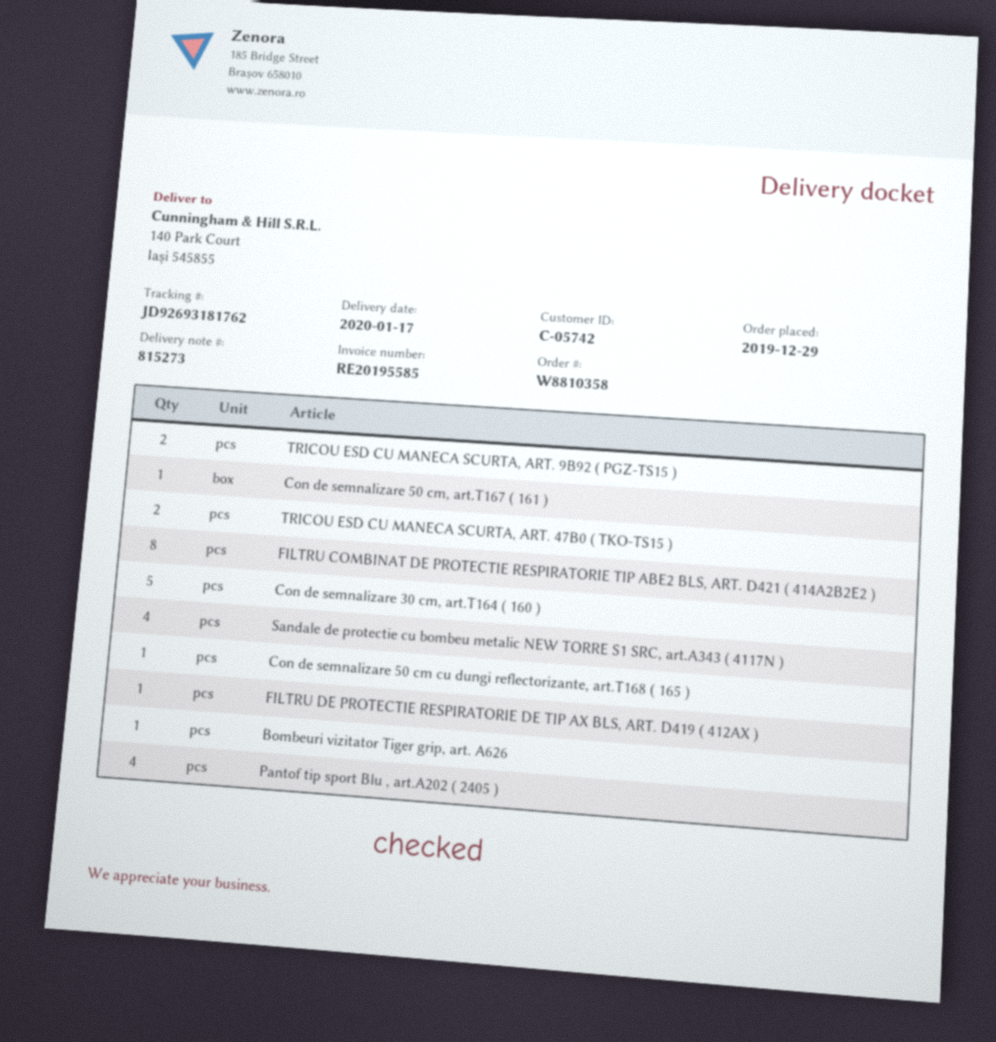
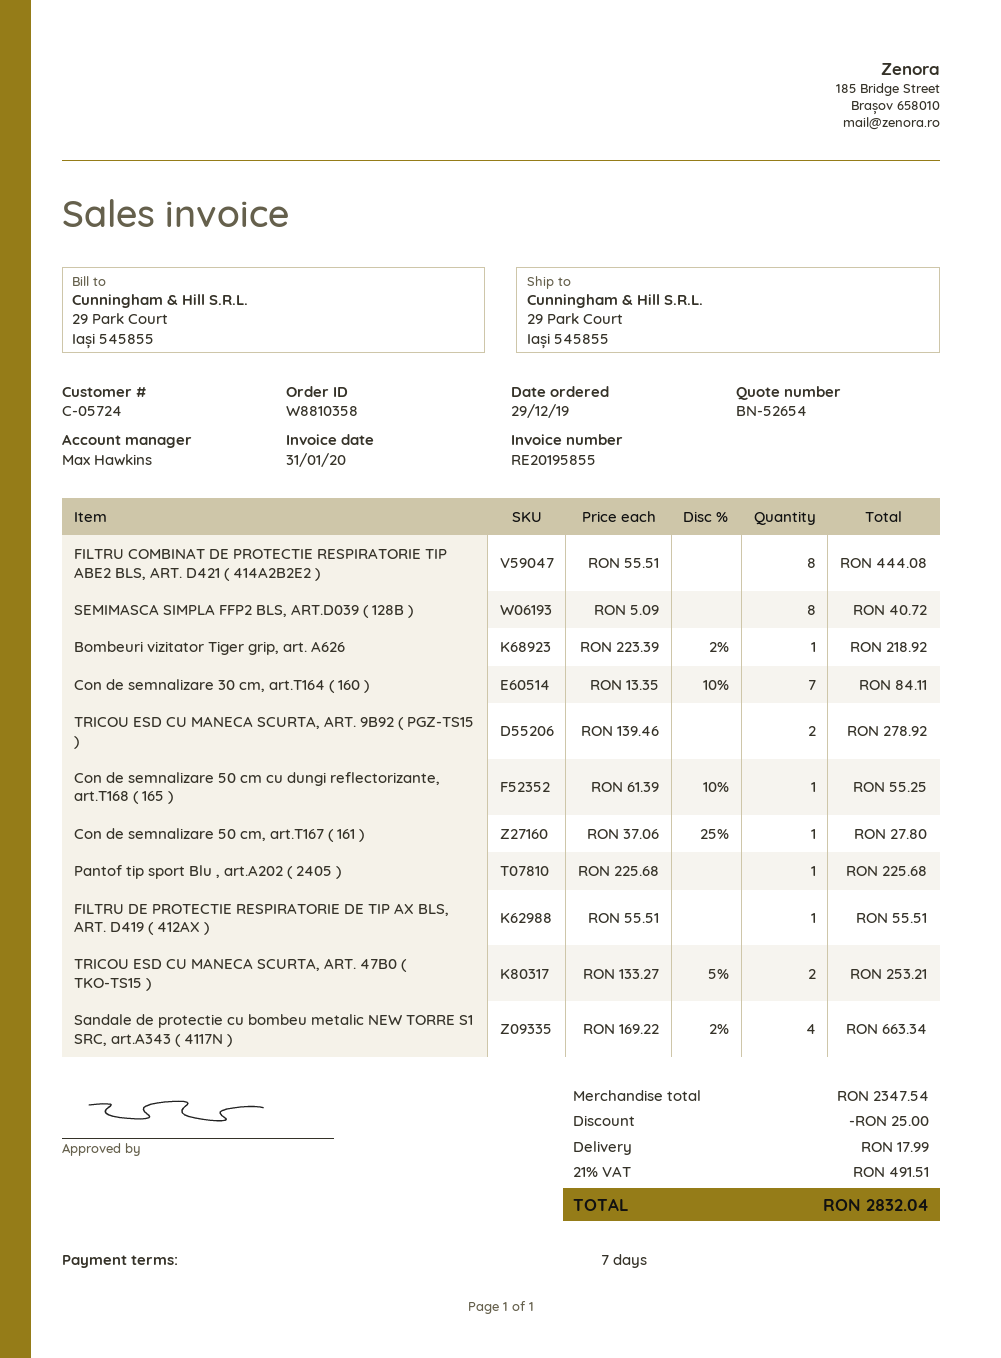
invoice number: RE20195585 -> RE20195855
customer number: C-05742 -> C-05724
ship to: 140 Park Court, Iași 545855 -> 29 Park Court, Iași 545855
Con de semnalizare 30 cm, art.T164 ( 160 ): 5 -> 7
Pantof tip sport Blu , art.A202 ( 2405 ): 4 -> 1
SEMIMASCA SIMPLA FFP2 BLS, ART.D039 ( 128B ): none -> 8

